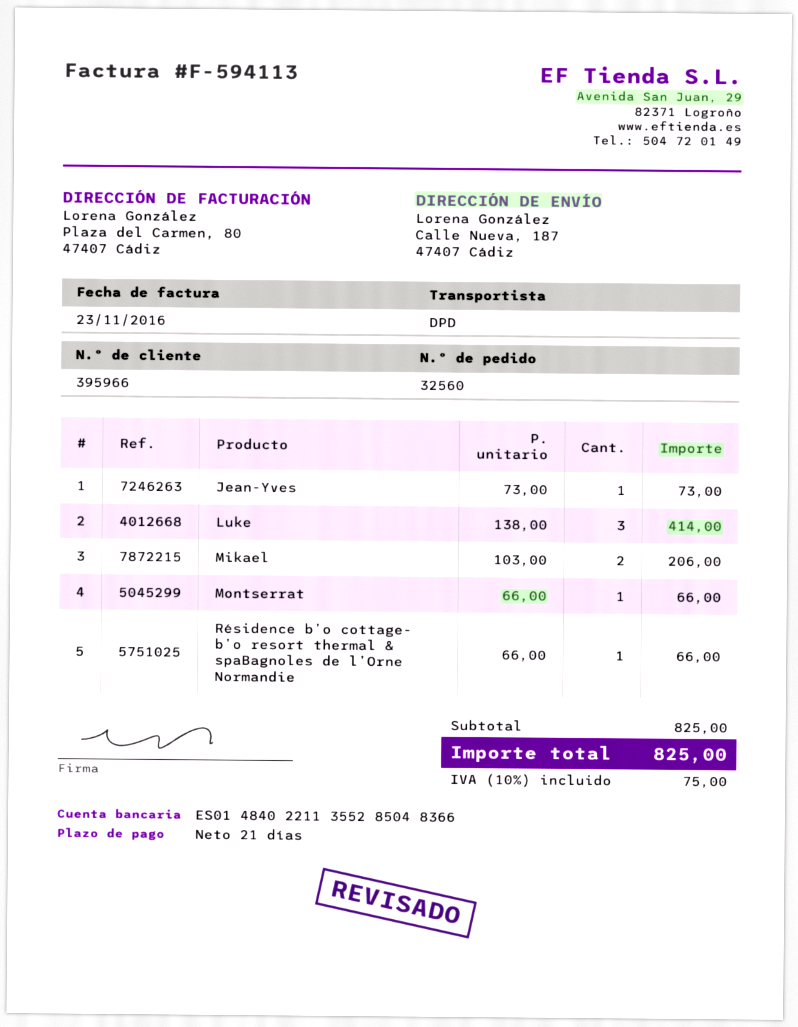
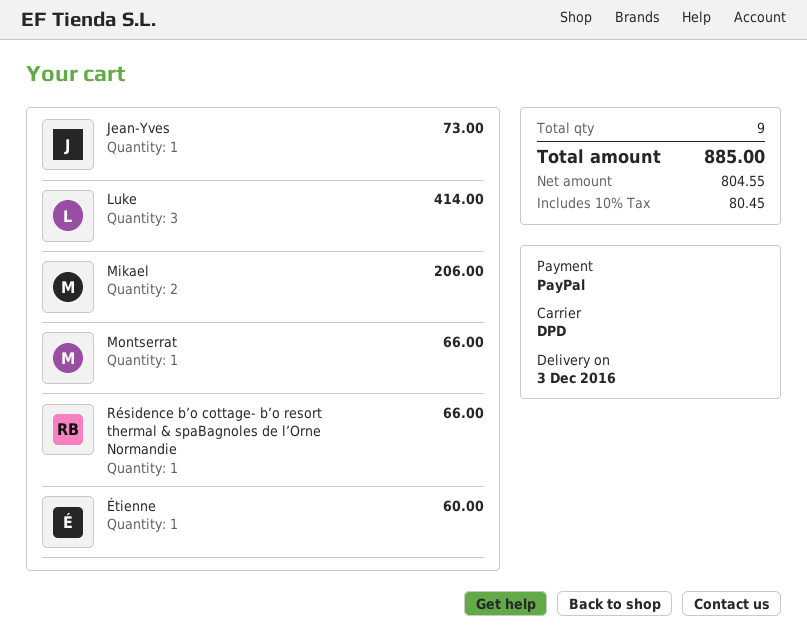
Étienne: none -> 1 for 60.00
tax: 10% = 75.00 -> 10% = 80.45
total: 825.00 -> 885.00

